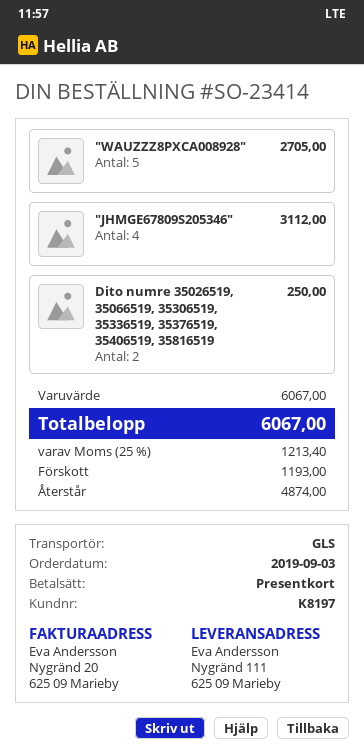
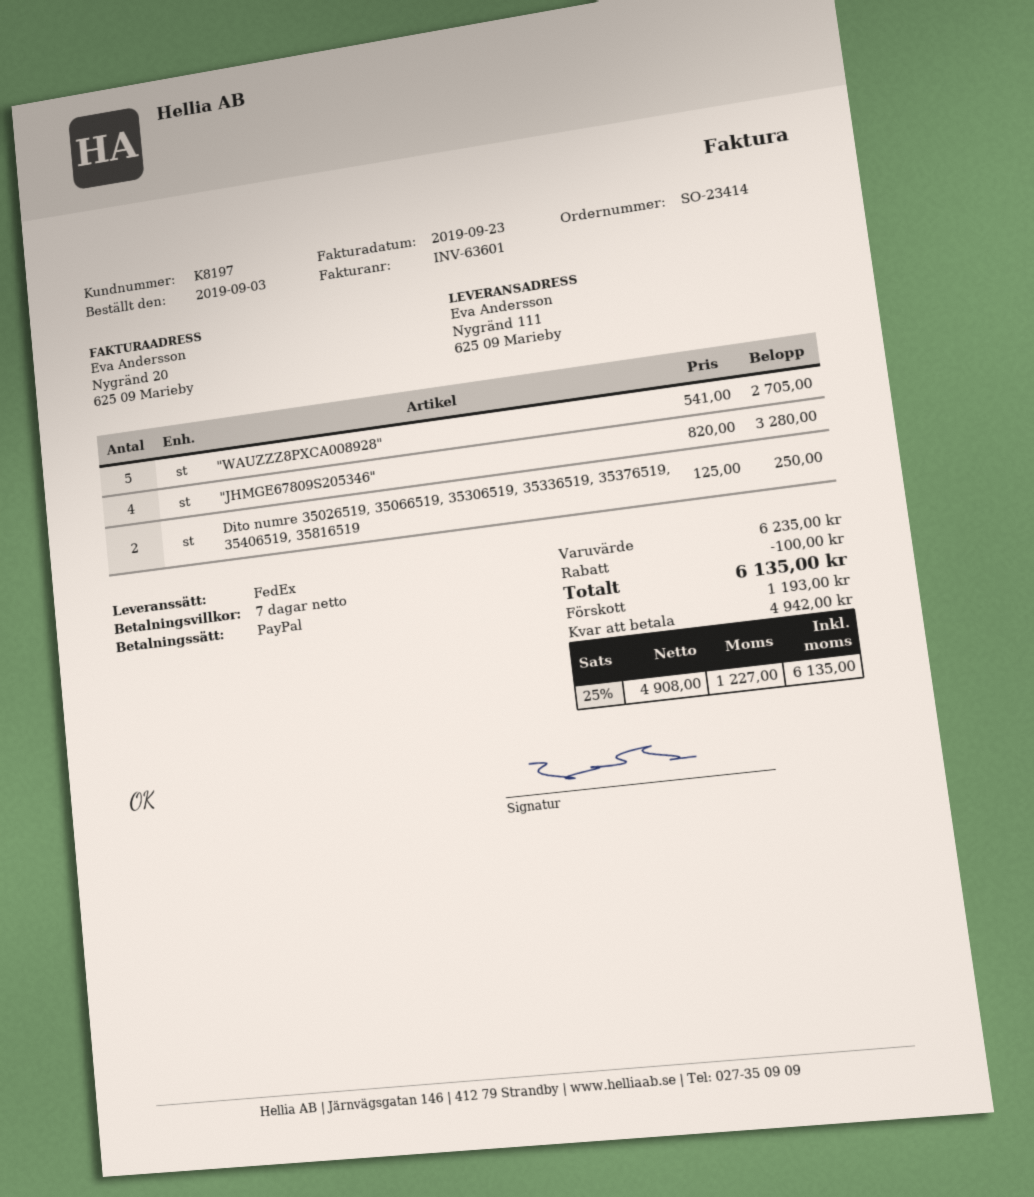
payment method: gift card -> PayPal
shipping method: GLS -> FedEx
"JHMGE67809S205346": 4 for 3112.00 -> 4 for 3280.00
subtotal: 6067.00 -> 6235.00
discount: none -> 100.00
tax: 25% = 1213.40 -> 25% = 1227.00
total: 6067.00 -> 6135.00
balance: 4874.00 -> 4942.00

